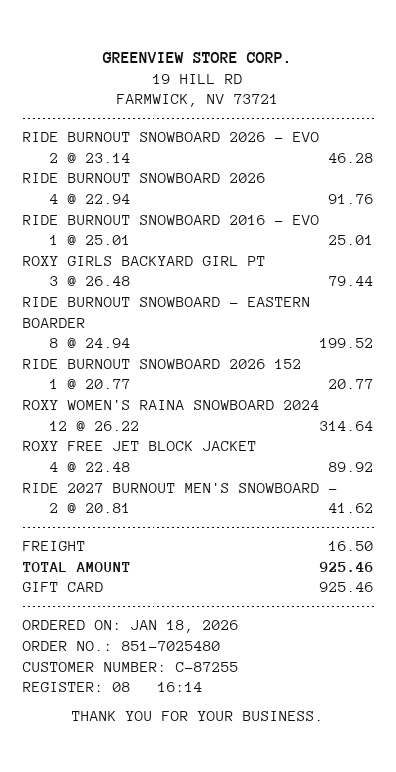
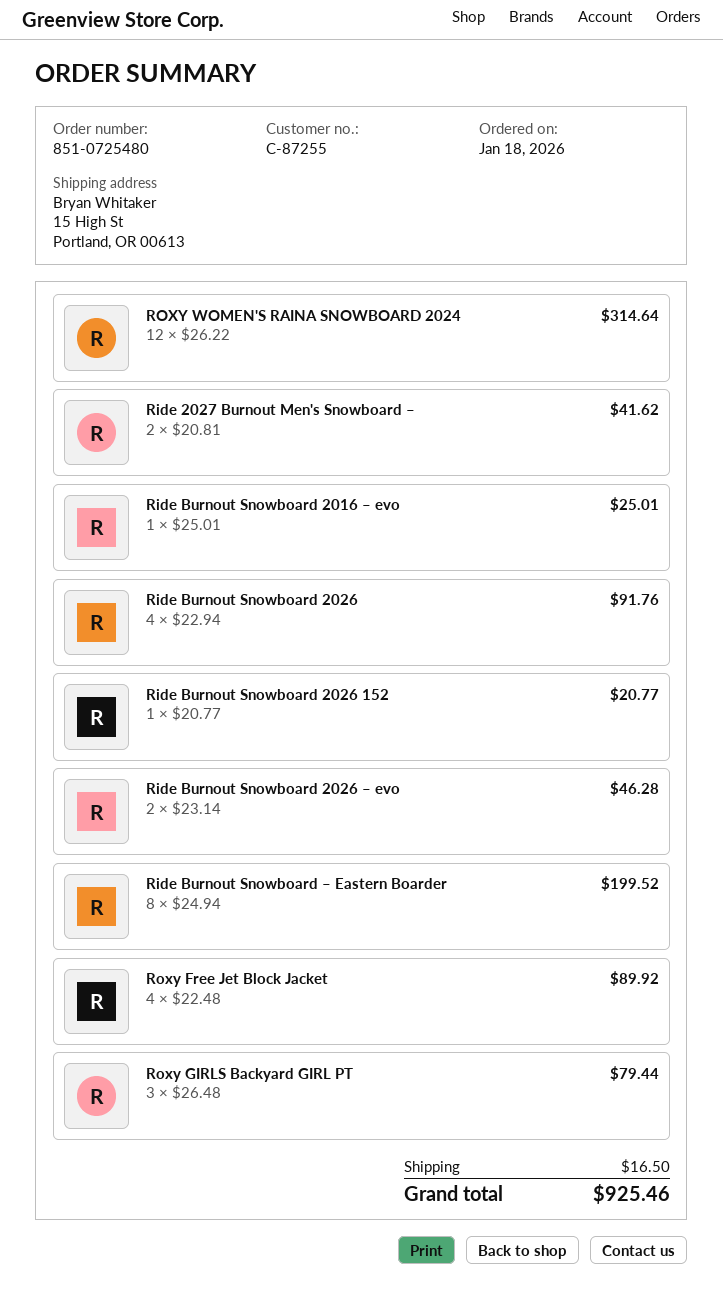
order number: 851-7025480 -> 851-0725480

